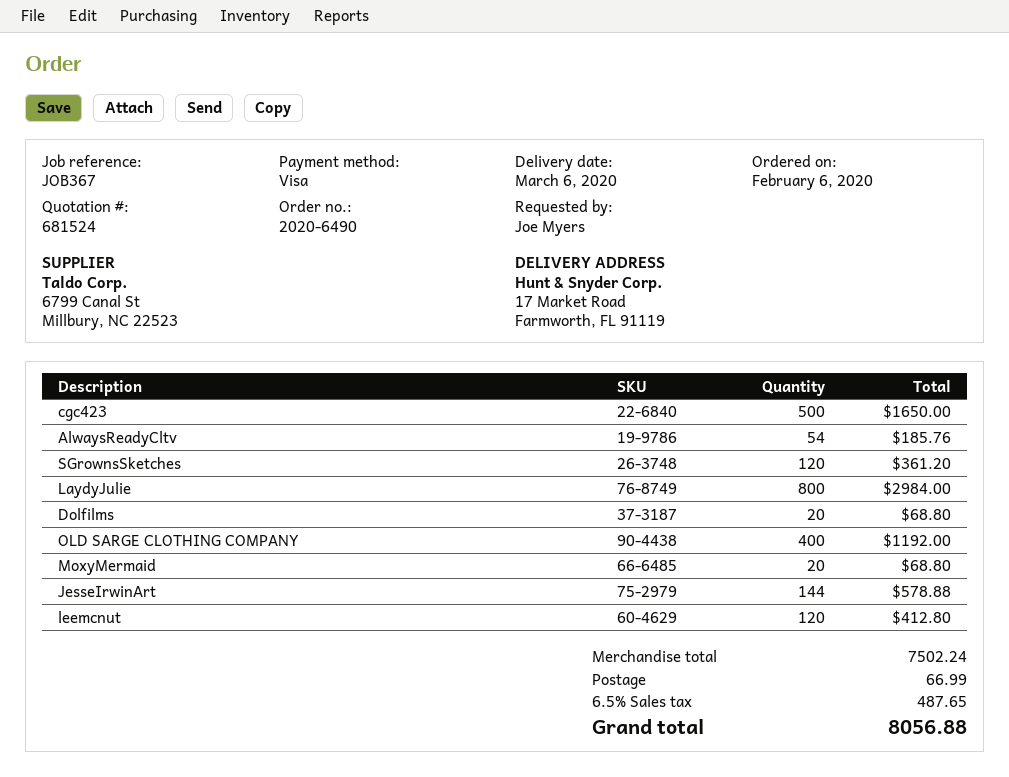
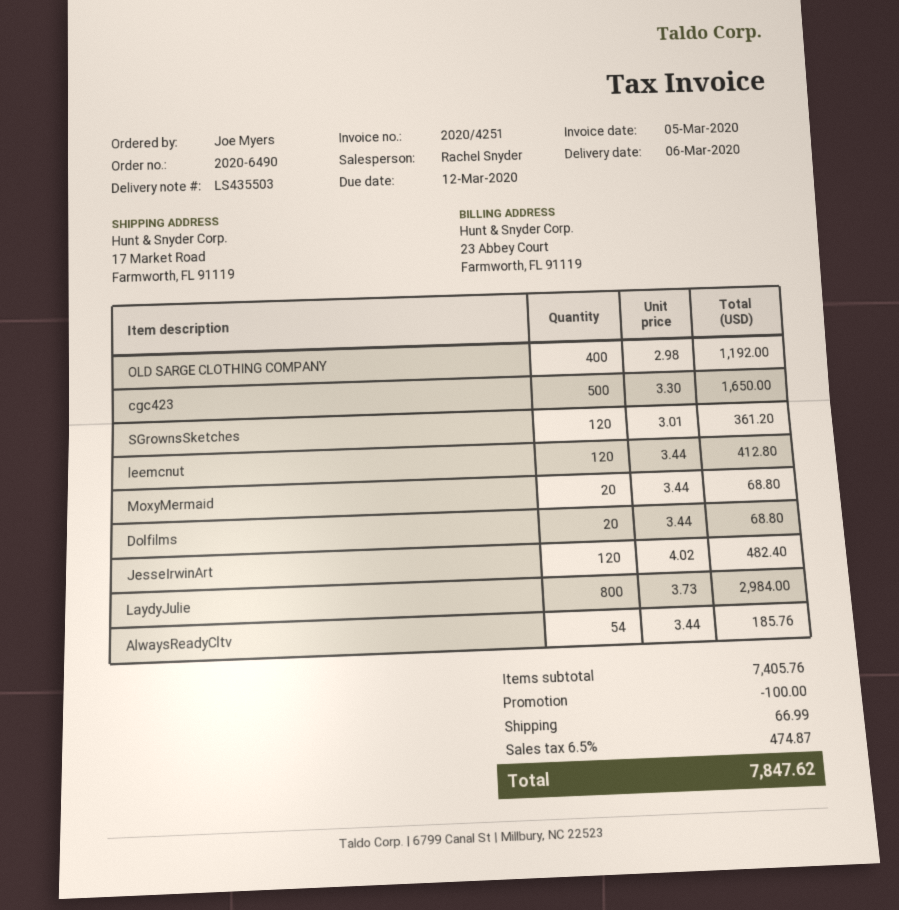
JesseIrwinArt: 144 for 578.88 -> 120 for 482.40
subtotal: 7502.24 -> 7405.76
discount: none -> 100.00
tax: 6.5% = 487.65 -> 6.5% = 474.87
total: 8056.88 -> 7847.62

